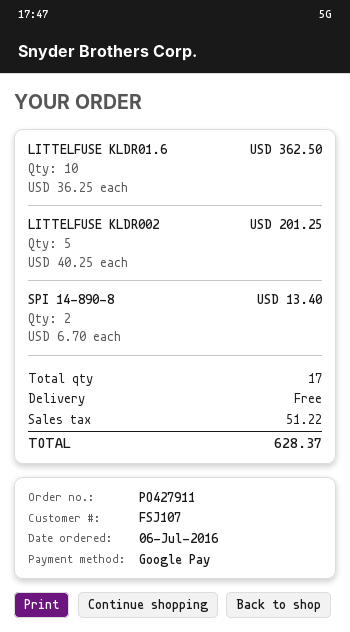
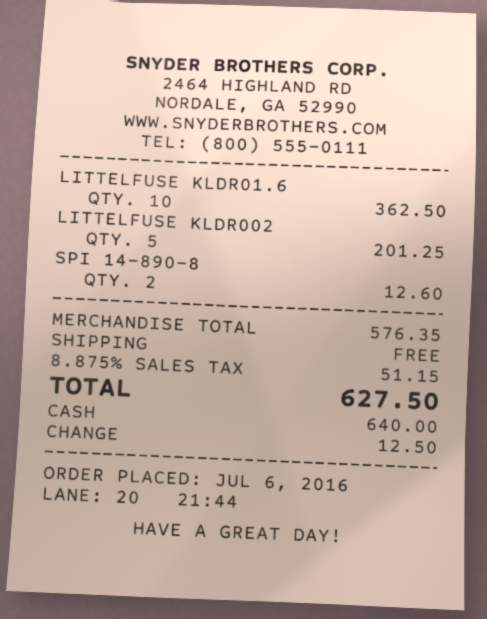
payment method: Google Pay -> cash
SPI 14-890-8: 2 for 13.40 -> 2 for 12.60
tax: 51.22 -> 51.15
total: 628.37 -> 627.50

